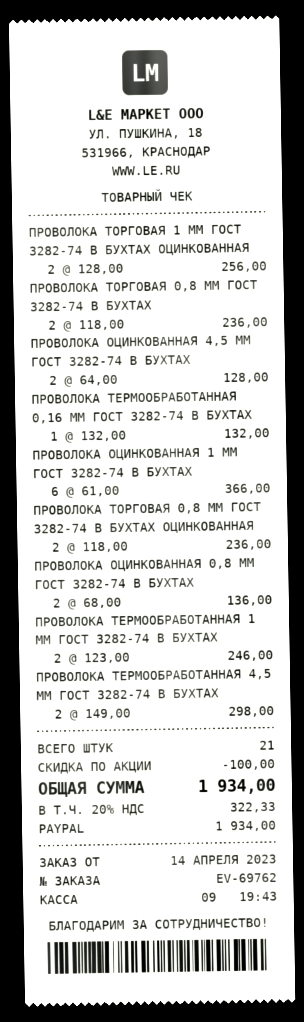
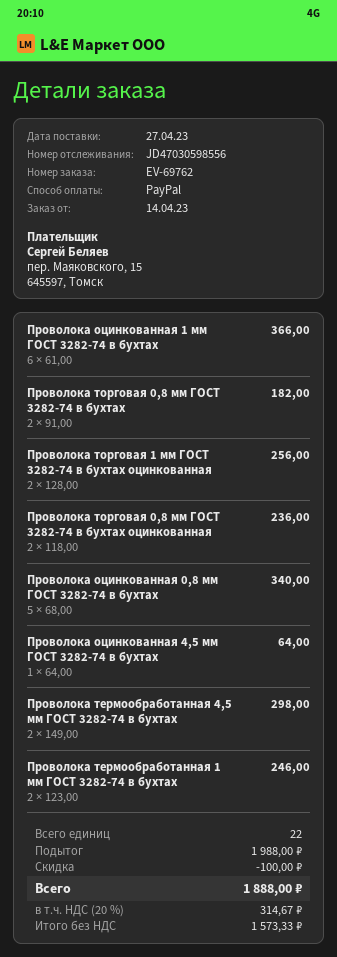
ПРОВОЛОКА ТОРГОВАЯ 0,8 ММ ГОСТ 3282-74 В БУХТАХ: 2 x 118.00 = 236.00 -> 2 x 91.00 = 182.00
ПРОВОЛОКА ОЦИНКОВАННАЯ 4,5 ММ ГОСТ 3282-74 В БУХТАХ: 2 x 64.00 = 128.00 -> 1 x 64.00 = 64.00
ПРОВОЛОКА ТЕРМООБРАБОТАННАЯ 0,16 ММ ГОСТ 3282-74 В БУХТАХ: 1 x 132.00 = 132.00 -> none
ПРОВОЛОКА ОЦИНКОВАННАЯ 0,8 ММ ГОСТ 3282-74 В БУХТАХ: 2 x 68.00 = 136.00 -> 5 x 68.00 = 340.00
total quantity: 21 -> 22
tax: 20% = 322.33 -> 20% = 314.67
total: 1934.00 -> 1888.00

